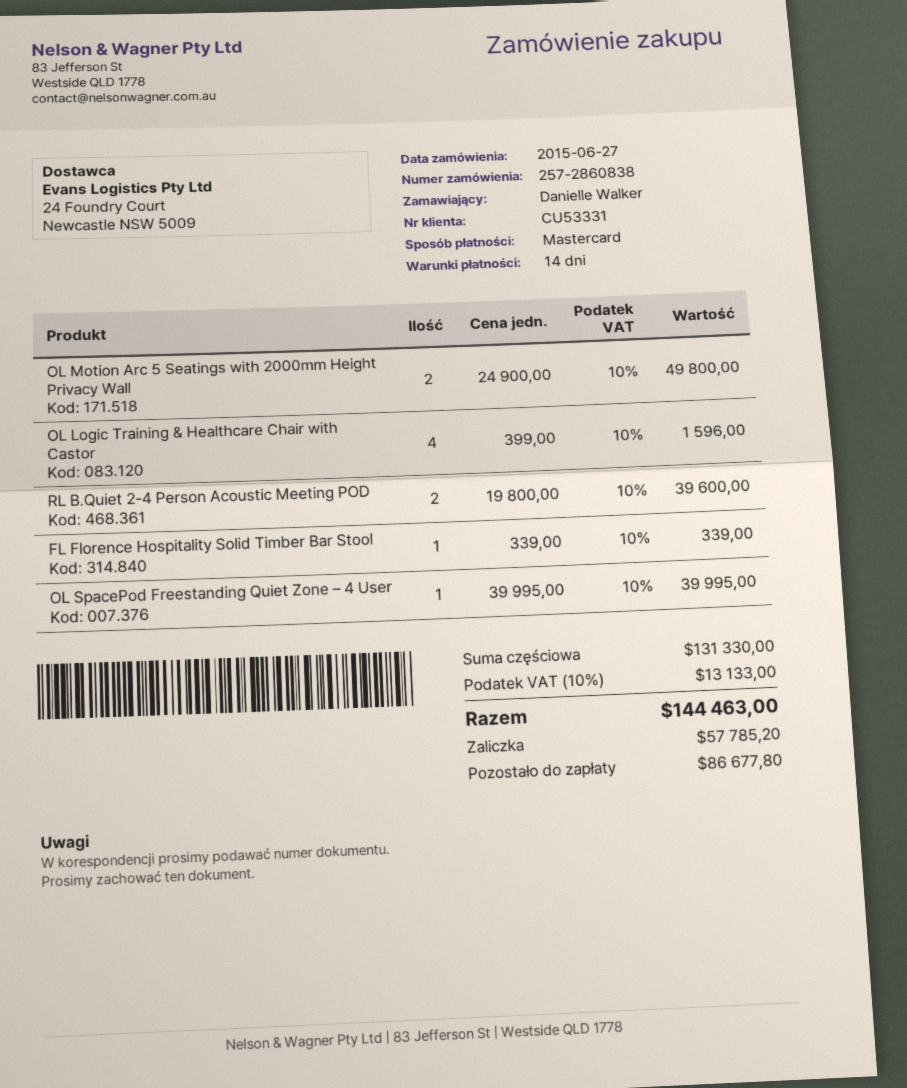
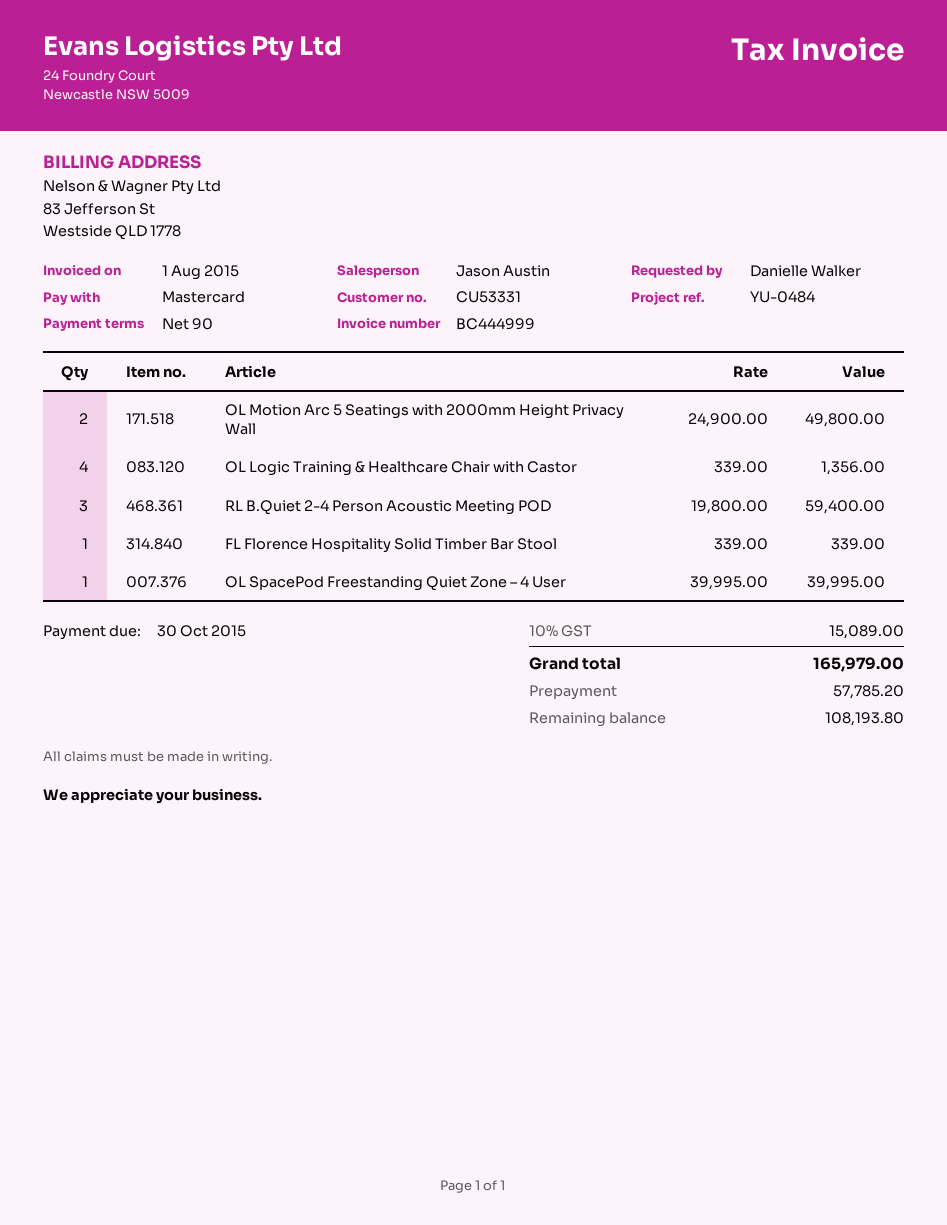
payment terms: 14 days -> 90 days
OL Logic Training & Healthcare Chair with Castor: 4 x 399.00 = 1596.00 -> 4 x 339.00 = 1356.00
RL B.Quiet 2-4 Person Acoustic Meeting POD: 2 x 19800.00 = 39600.00 -> 3 x 19800.00 = 59400.00
tax: 10% = 13133.00 -> 10% = 15089.00
total: 144463.00 -> 165979.00
balance: 86677.80 -> 108193.80

